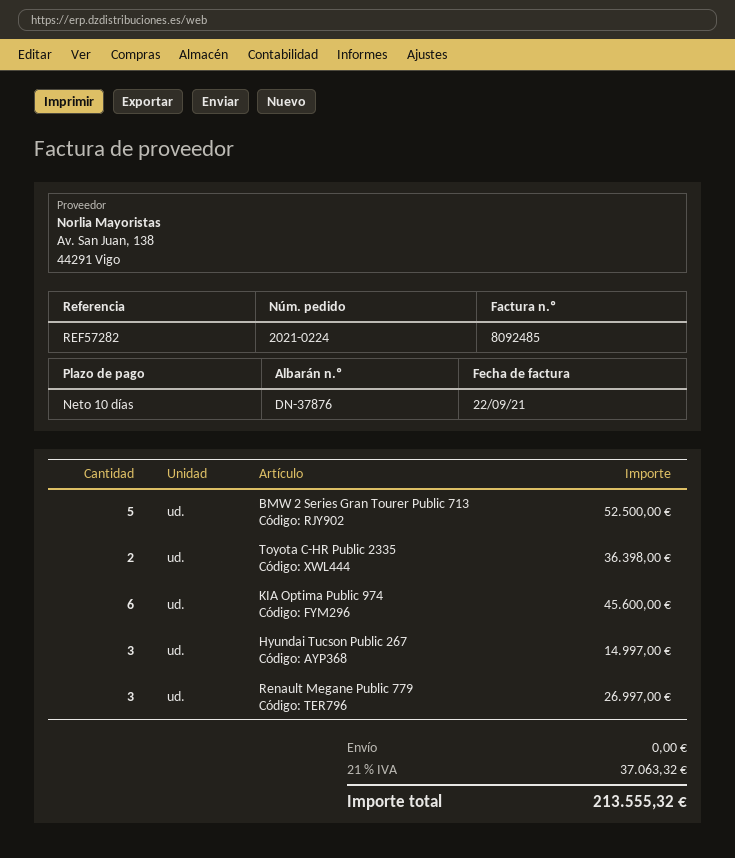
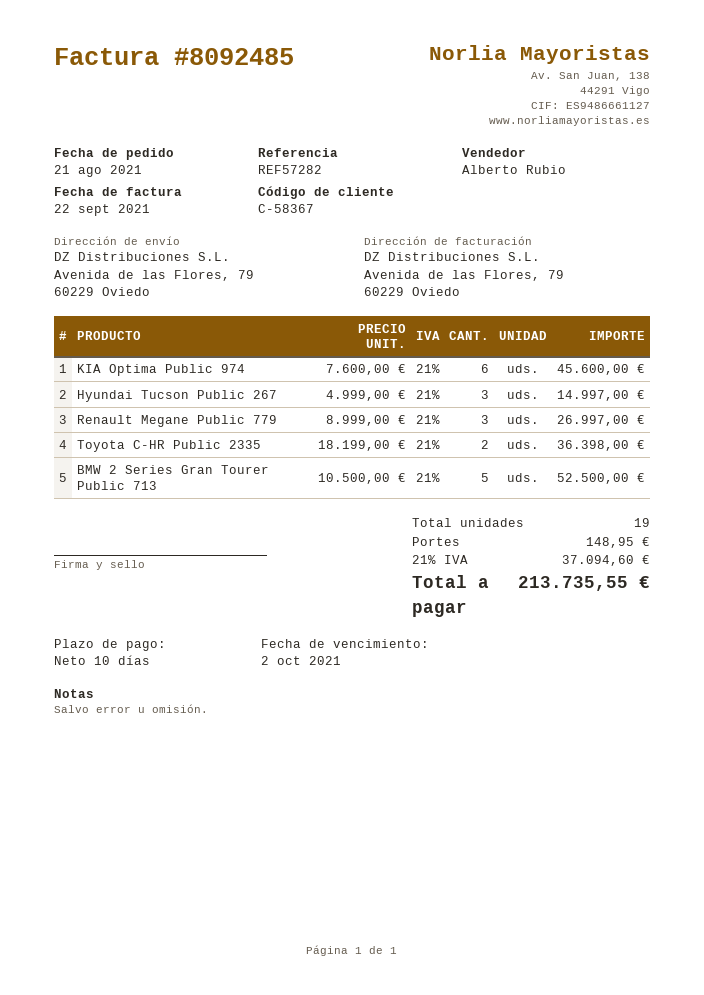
shipping: 0.00 -> 148.95
tax: 21% = 37063.32 -> 21% = 37094.60
total: 213555.32 -> 213735.55

